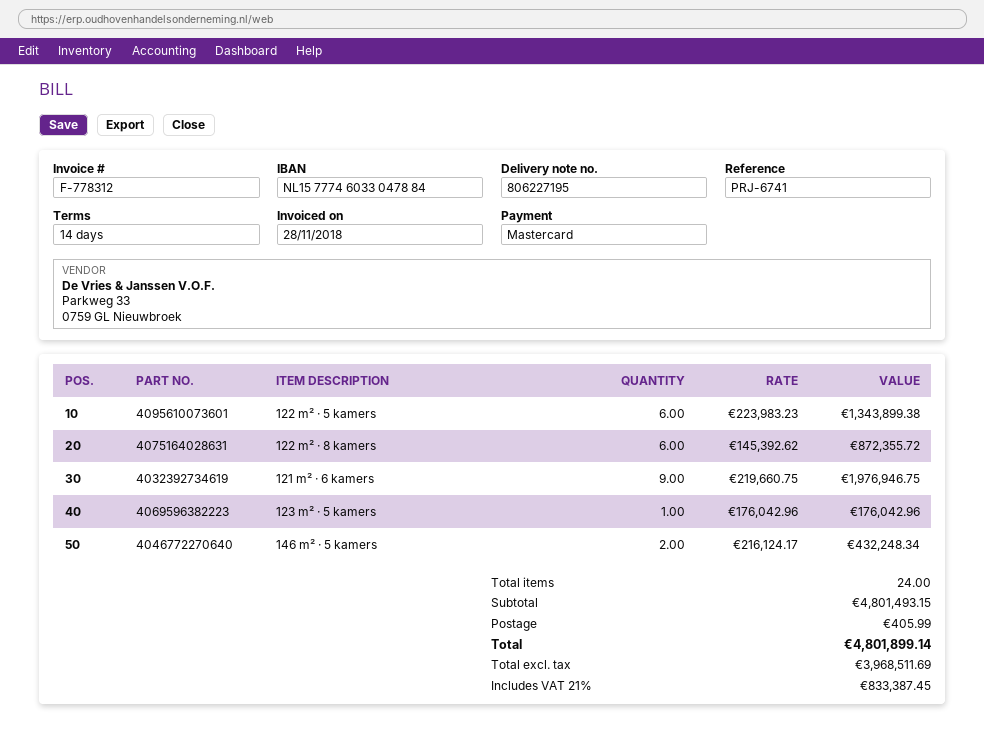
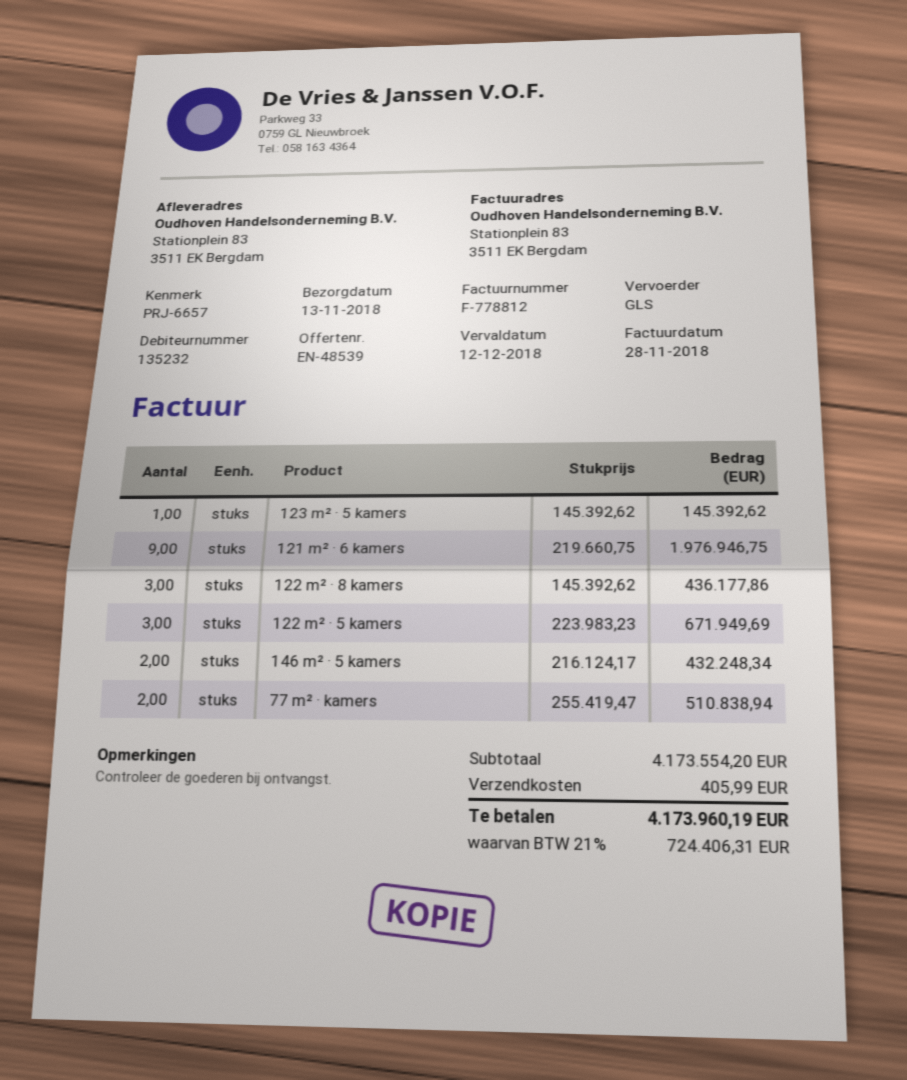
invoice number: F-778312 -> F-778812
reference: PRJ-6741 -> PRJ-6657
122 m² · 5 kamers: 6 x 223983.23 = 1343899.38 -> 3 x 223983.23 = 671949.69
122 m² · 8 kamers: 6 x 145392.62 = 872355.72 -> 3 x 145392.62 = 436177.86
123 m² · 5 kamers: 1 x 176042.96 = 176042.96 -> 1 x 145392.62 = 145392.62
77 m² · kamers: none -> 2 x 255419.47 = 510838.94
subtotal: 4801493.15 -> 4173554.20
tax: 21% = 833387.45 -> 21% = 724406.31
total: 4801899.14 -> 4173960.19

